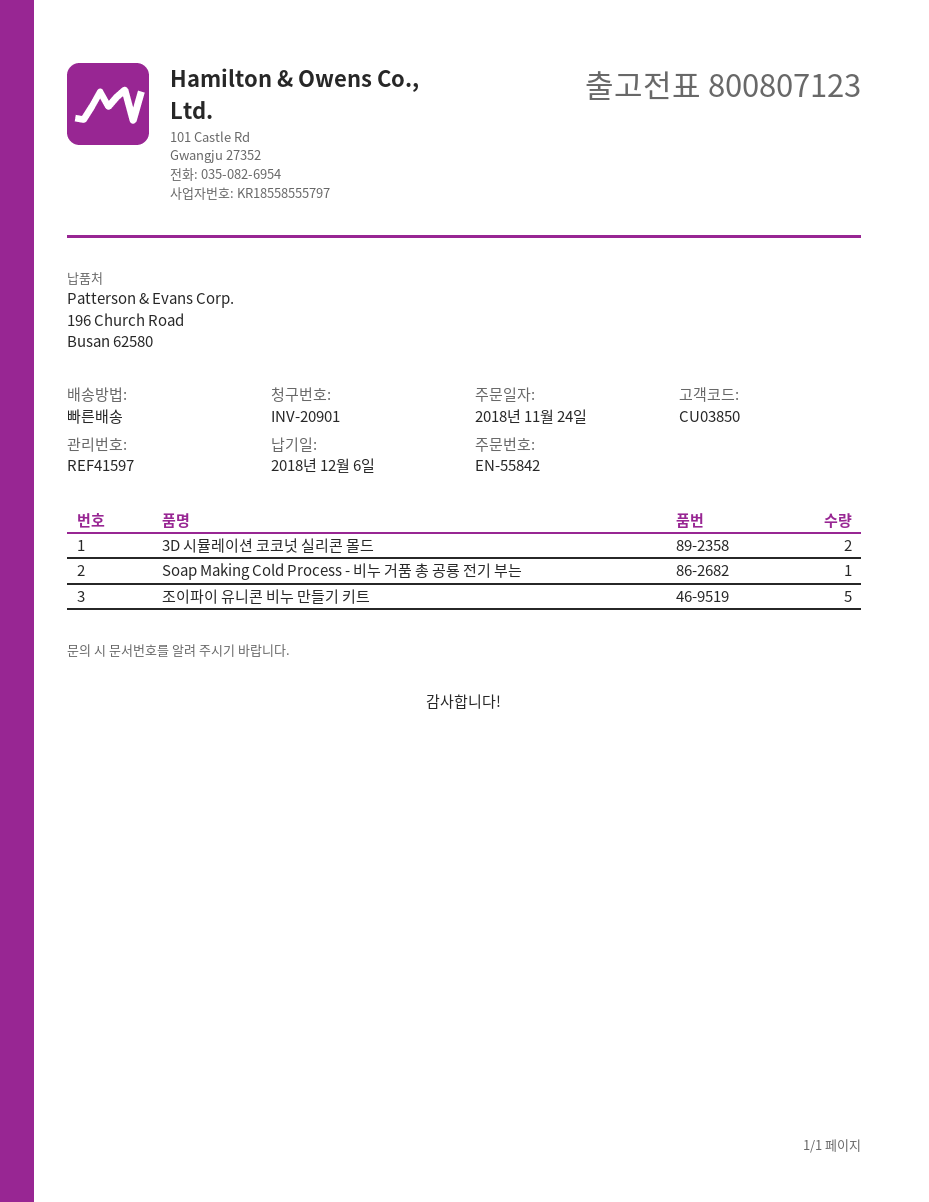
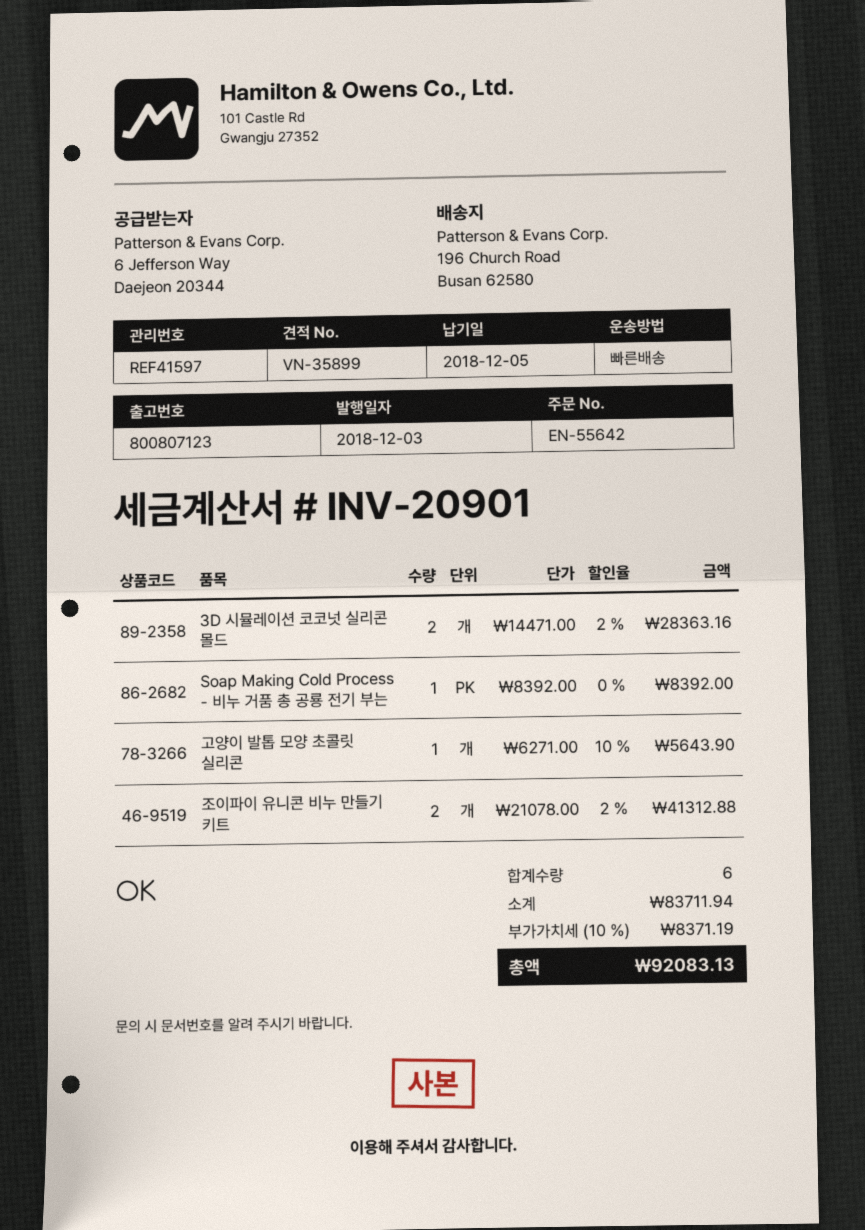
order number: EN-55842 -> EN-55642
delivery date: 2018-12-06 -> 2018-12-05
조이파이 유니콘 비누 만들기 키트: 5 -> 2
고양이 발톱 모양 초콜릿 실리콘: none -> 1

